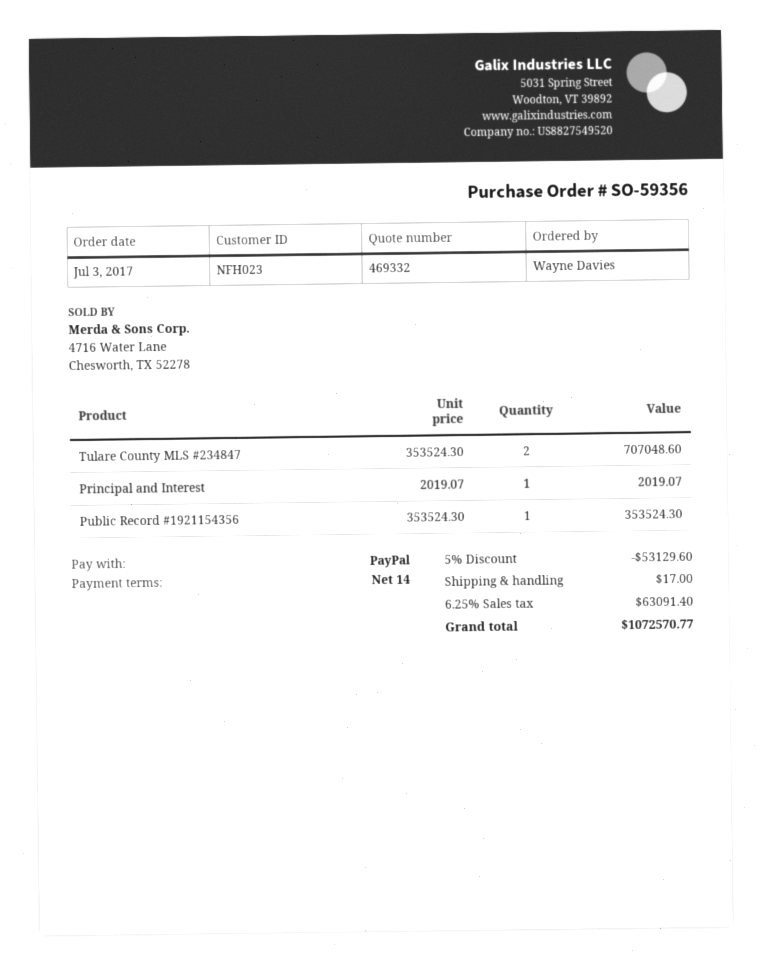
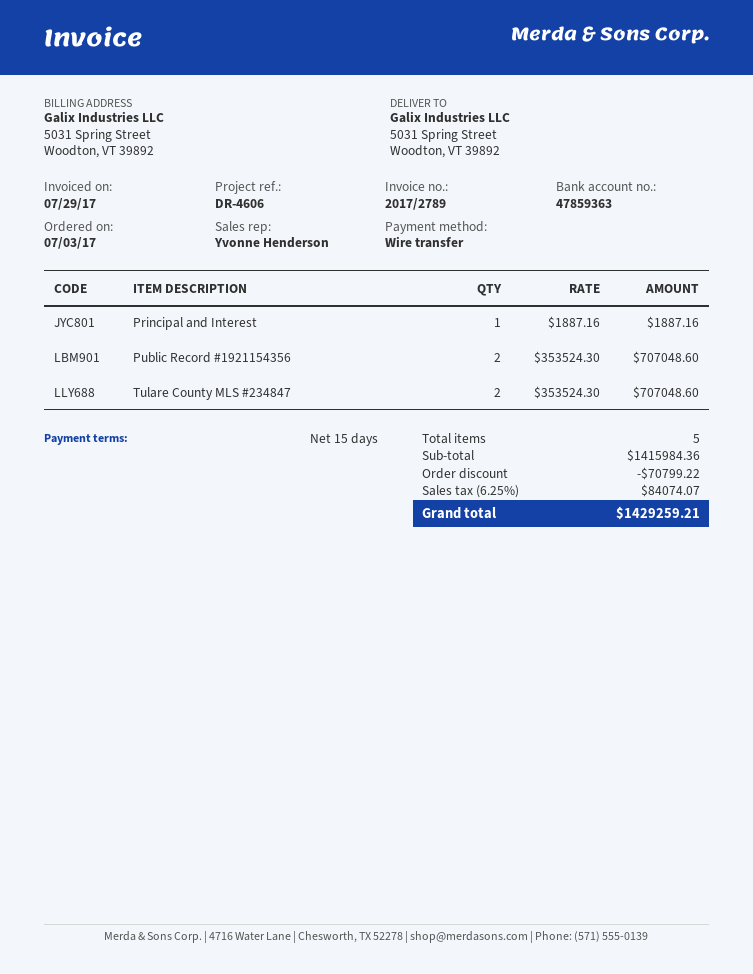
payment terms: 14 days -> 15 days
payment method: PayPal -> bank transfer
Principal and Interest: 1 x 2019.07 = 2019.07 -> 1 x 1887.16 = 1887.16
Public Record #1921154356: 1 x 353524.30 = 353524.30 -> 2 x 353524.30 = 707048.60
discount: 53129.60 -> 70799.22
shipping: 17.00 -> none
tax: 6.25% = 63091.40 -> 6.25% = 84074.07
total: 1072570.77 -> 1429259.21

